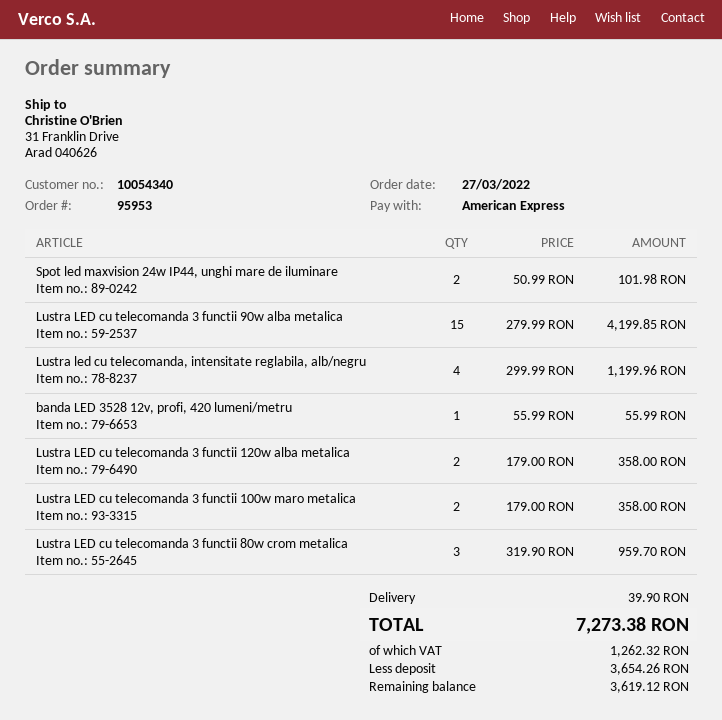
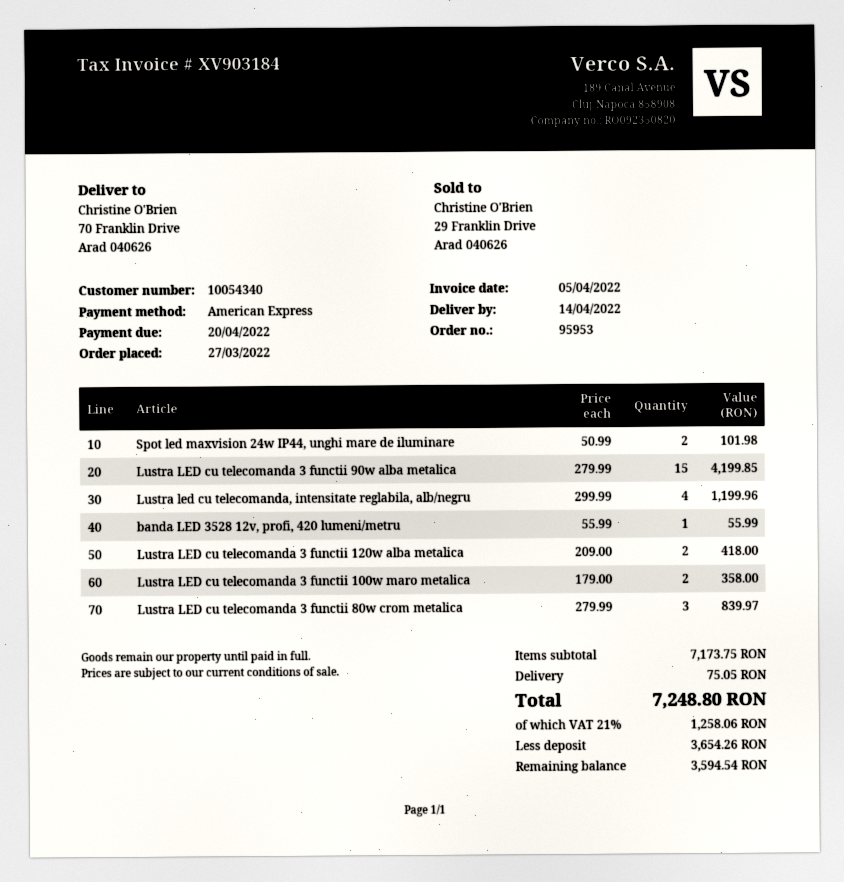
ship to: 31 Franklin Drive, Arad 040626 -> 70 Franklin Drive, Arad 040626
Lustra LED cu telecomanda 3 functii 120w alba metalica: 2 x 179.00 = 358.00 -> 2 x 209.00 = 418.00
Lustra LED cu telecomanda 3 functii 80w crom metalica: 3 x 319.90 = 959.70 -> 3 x 279.99 = 839.97
shipping: 39.90 -> 75.05
tax: 1262.32 -> 1258.06
total: 7273.38 -> 7248.80
balance: 3619.12 -> 3594.54

